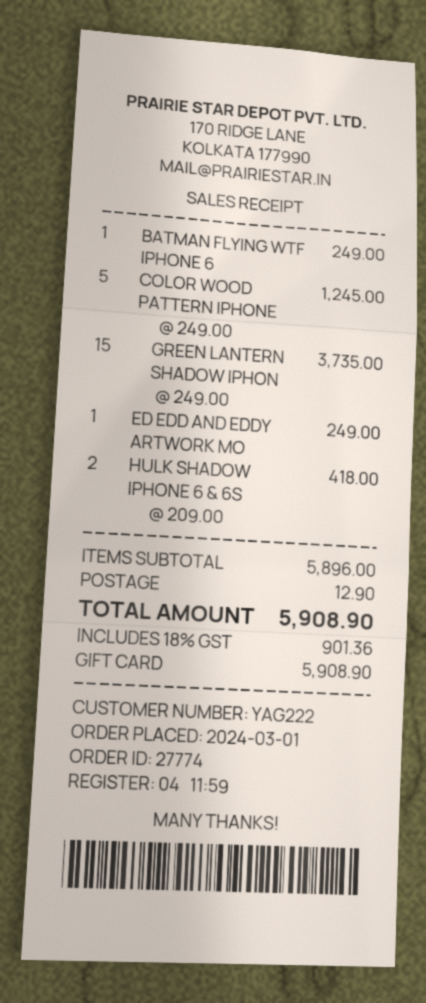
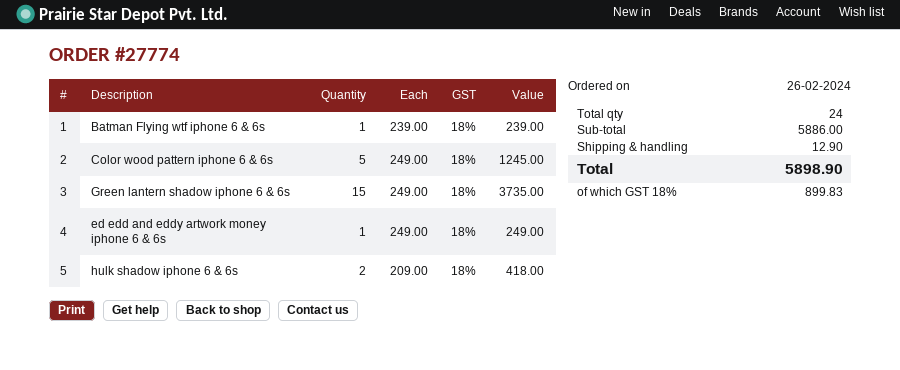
order date: 2024-03-01 -> 2024-02-26
BATMAN FLYING WTF IPHONE 6: 1 x 249.00 = 249.00 -> 1 x 239.00 = 239.00
subtotal: 5896.00 -> 5886.00
tax: 18% = 901.36 -> 18% = 899.83
total: 5908.90 -> 5898.90

